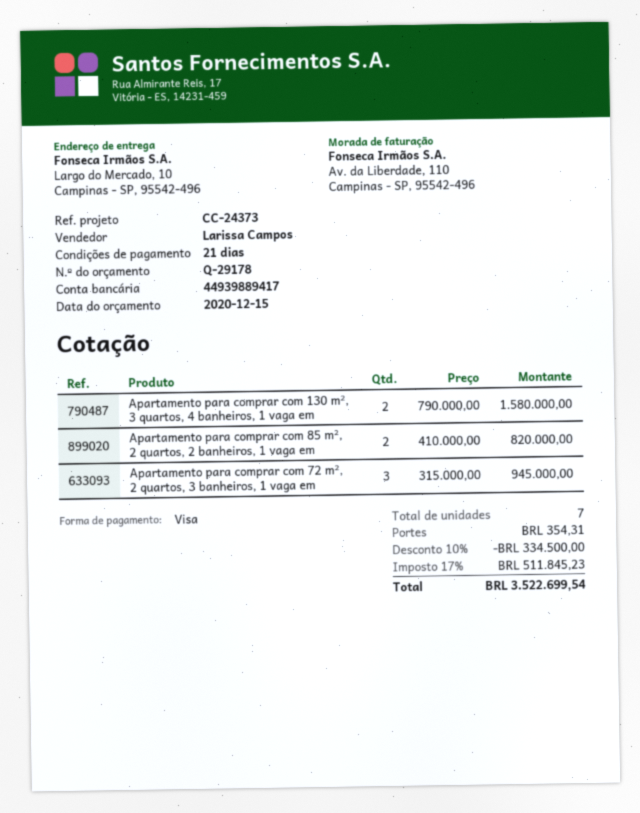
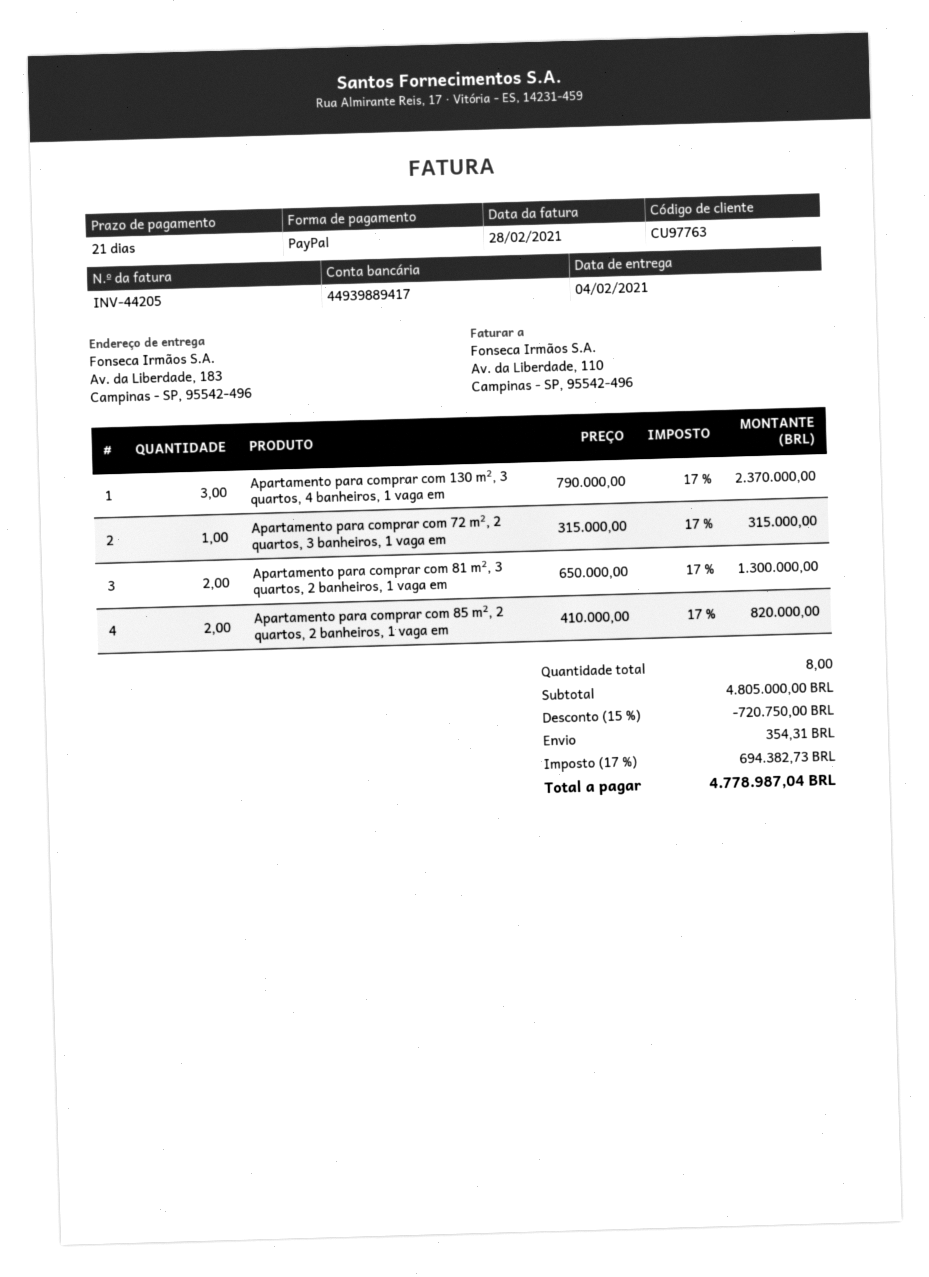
payment method: Visa -> PayPal
ship to: Largo do Mercado, 10, Campinas - SP, 95542-496 -> Av. da Liberdade, 183, Campinas - SP, 95542-496
Apartamento para comprar com 130 m², 3 quartos, 4 banheiros, 1 vaga em: 2 x 790000.00 = 1580000.00 -> 3 x 790000.00 = 2370000.00
Apartamento para comprar com 72 m², 2 quartos, 3 banheiros, 1 vaga em: 3 x 315000.00 = 945000.00 -> 1 x 315000.00 = 315000.00
Apartamento para comprar com 81 m², 3 quartos, 2 banheiros, 1 vaga em: none -> 2 x 650000.00 = 1300000.00
total quantity: 7 -> 8
discount: 10% = 334500.00 -> 15% = 720750.00
tax: 17% = 511845.23 -> 17% = 694382.73
total: 3522699.54 -> 4778987.04

